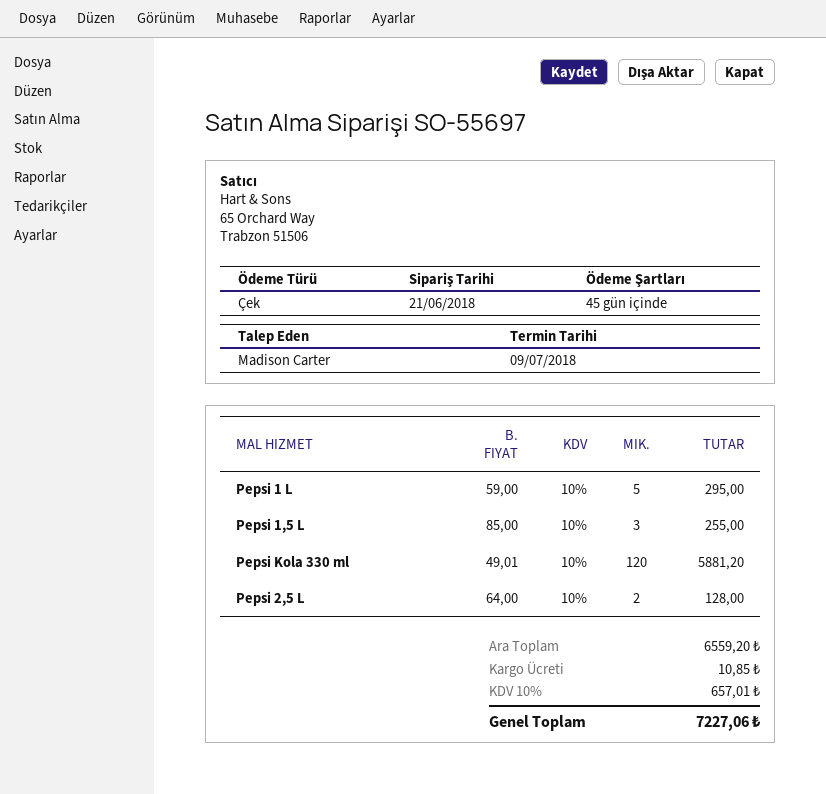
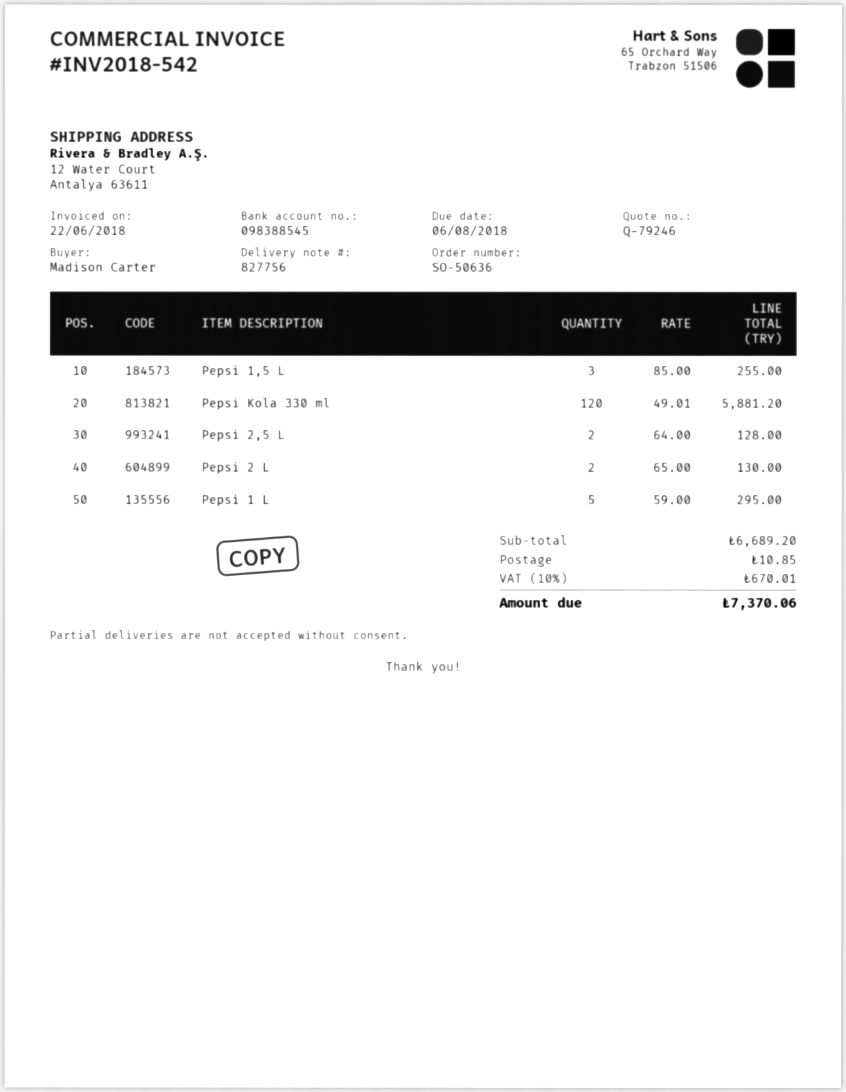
order number: SO-55697 -> SO-50636
Pepsi 2 L: none -> 2 x 65.00 = 130.00
subtotal: 6559.20 -> 6689.20
tax: 10% = 657.01 -> 10% = 670.01
total: 7227.06 -> 7370.06

